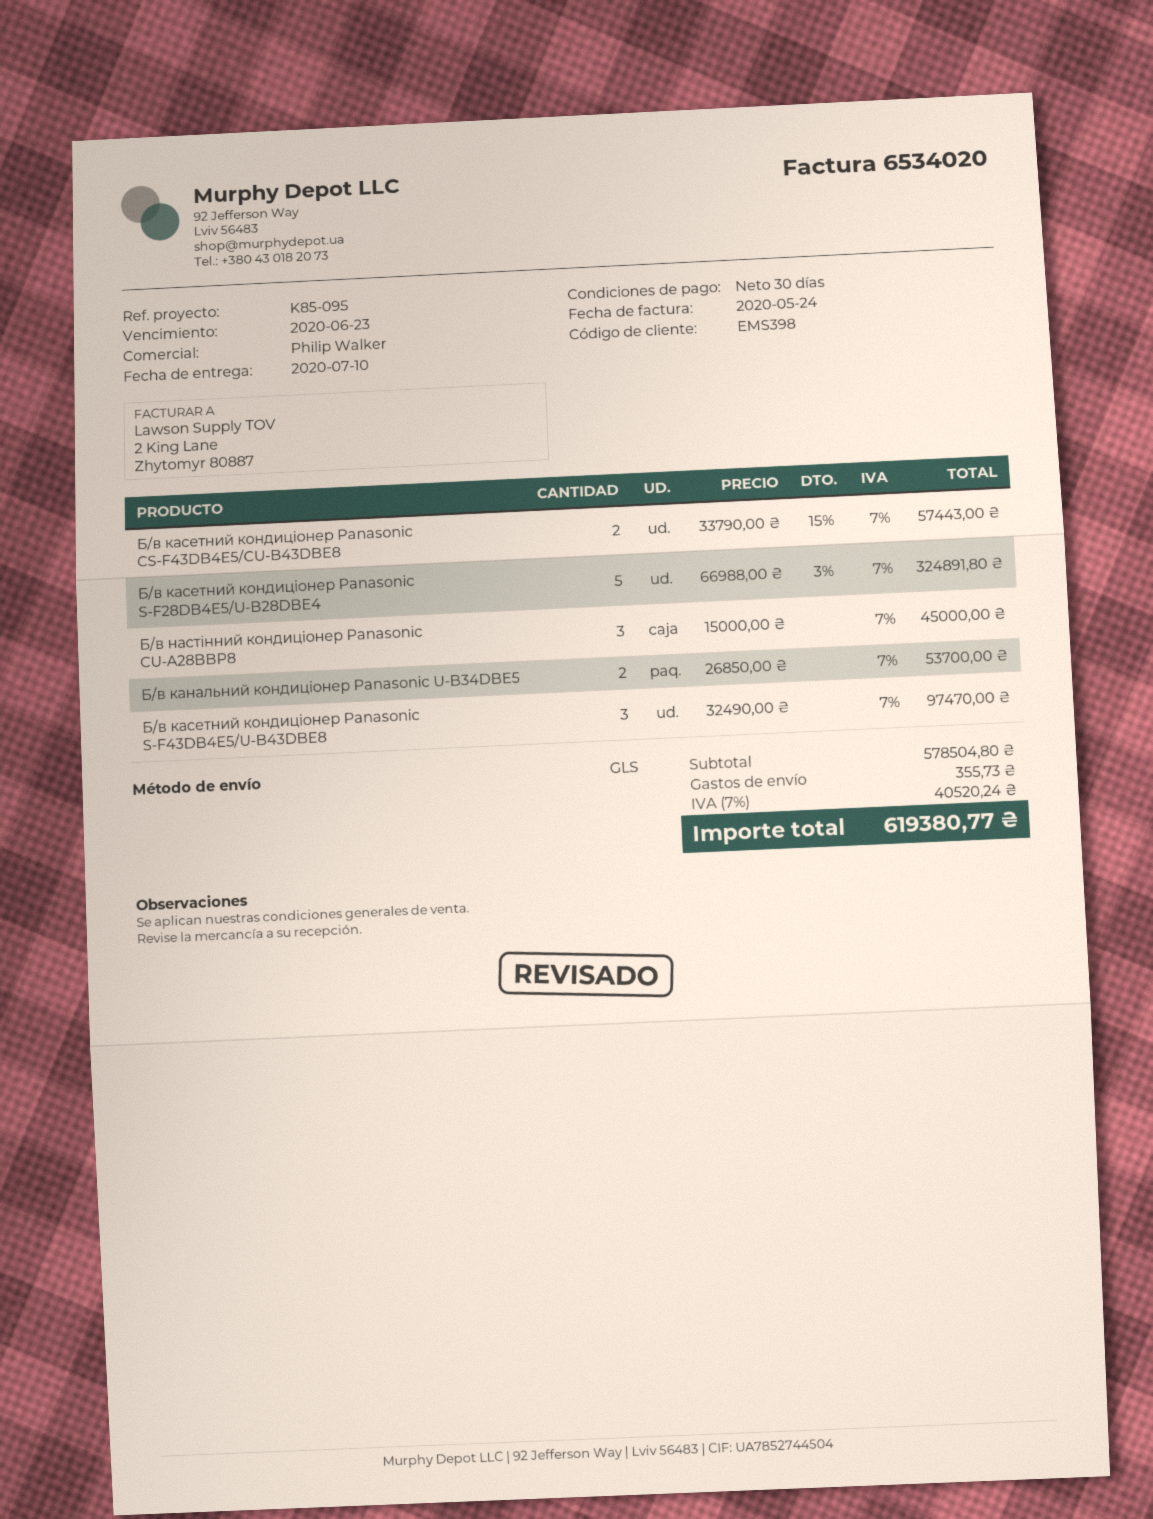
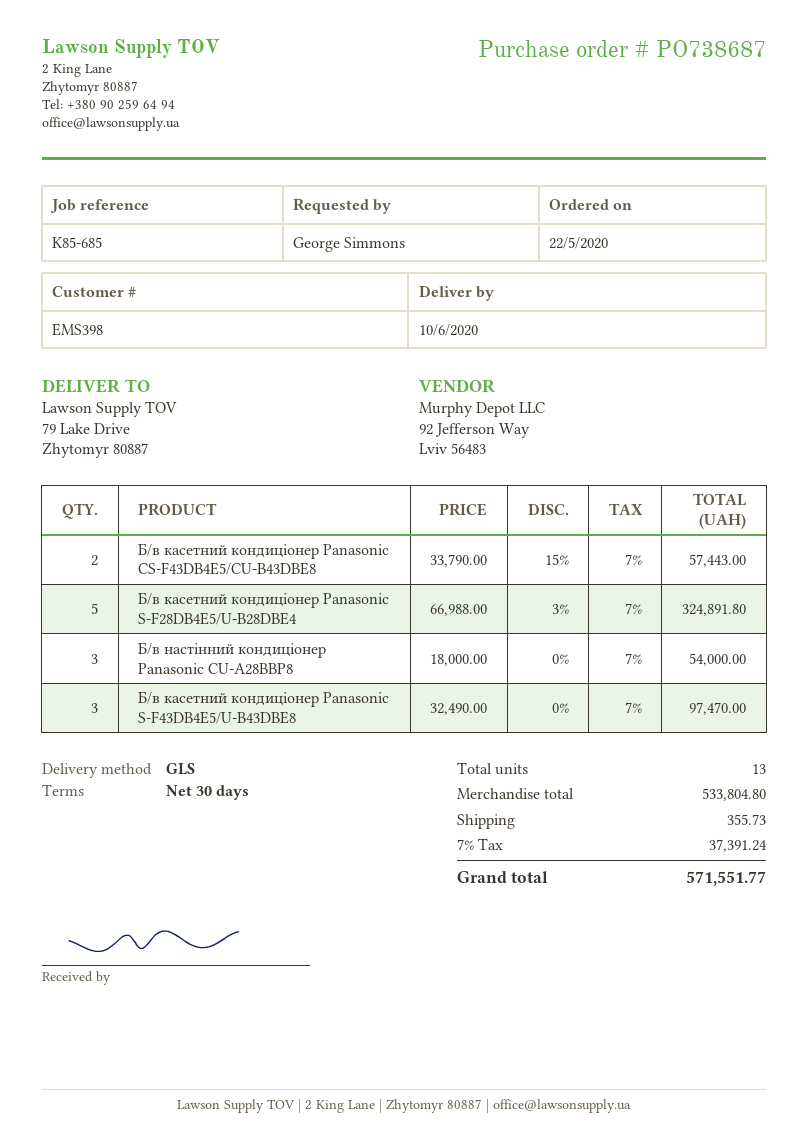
delivery date: 2020-07-10 -> 2020-06-10
reference: K85-095 -> K85-685
Б/в настінний кондиціонер Panasonic CU-A28BBP8: 3 x 15000.00 = 45000.00 -> 3 x 18000.00 = 54000.00
Б/в канальний кондиціонер Panasonic U-B34DBE5: 2 x 26850.00 = 53700.00 -> none
subtotal: 578504.80 -> 533804.80
tax: 7% = 40520.24 -> 7% = 37391.24
total: 619380.77 -> 571551.77

